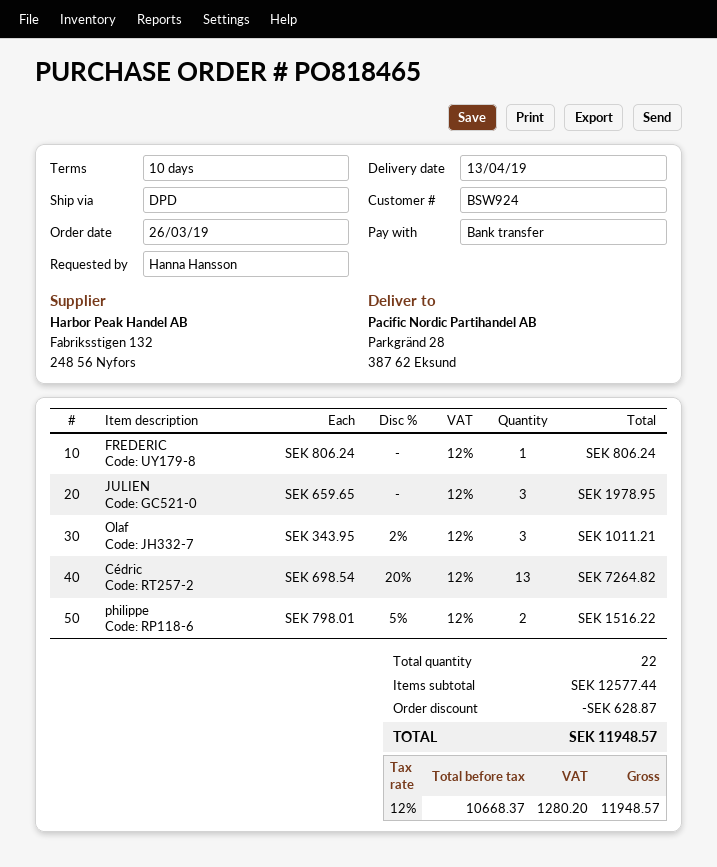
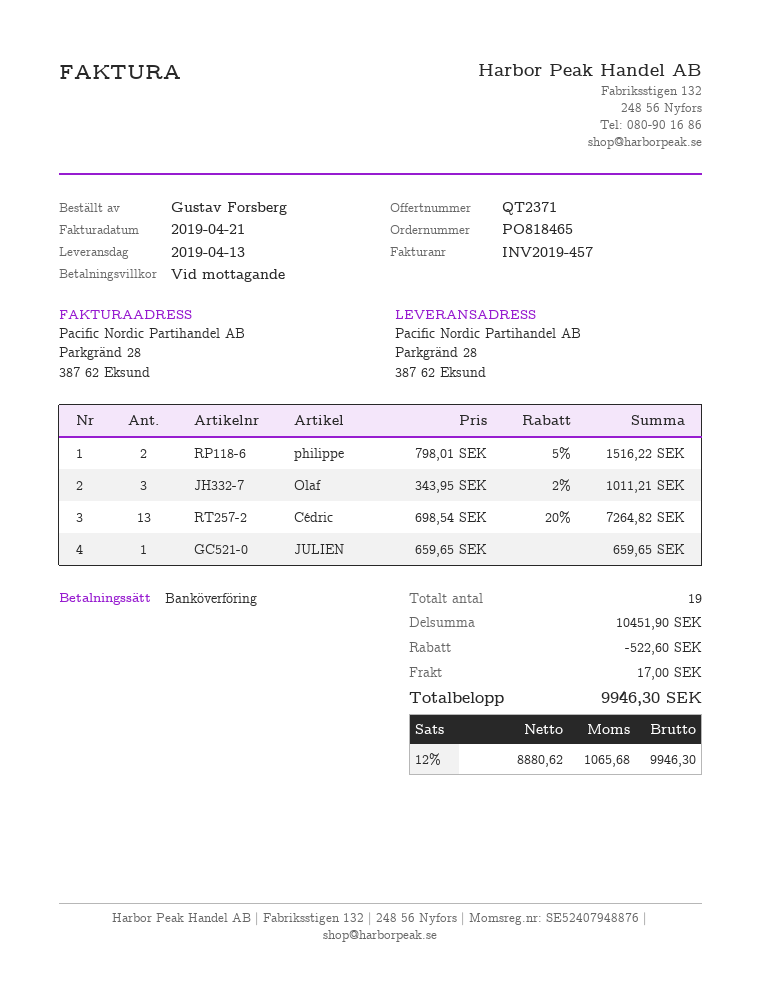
payment terms: 10 days -> on receipt
ordered by: Hanna Hansson -> Gustav Forsberg
FREDERIC: 1 x 806.24 = 806.24 -> none
JULIEN: 3 x 659.65 = 1978.95 -> 1 x 659.65 = 659.65
total quantity: 22 -> 19
subtotal: 12577.44 -> 10451.90
discount: 628.87 -> 522.60
shipping: none -> 17.00
net: 10668.37 -> 8880.62
tax: 12% = 1280.20 -> 12% = 1065.68
total: 11948.57 -> 9946.30

